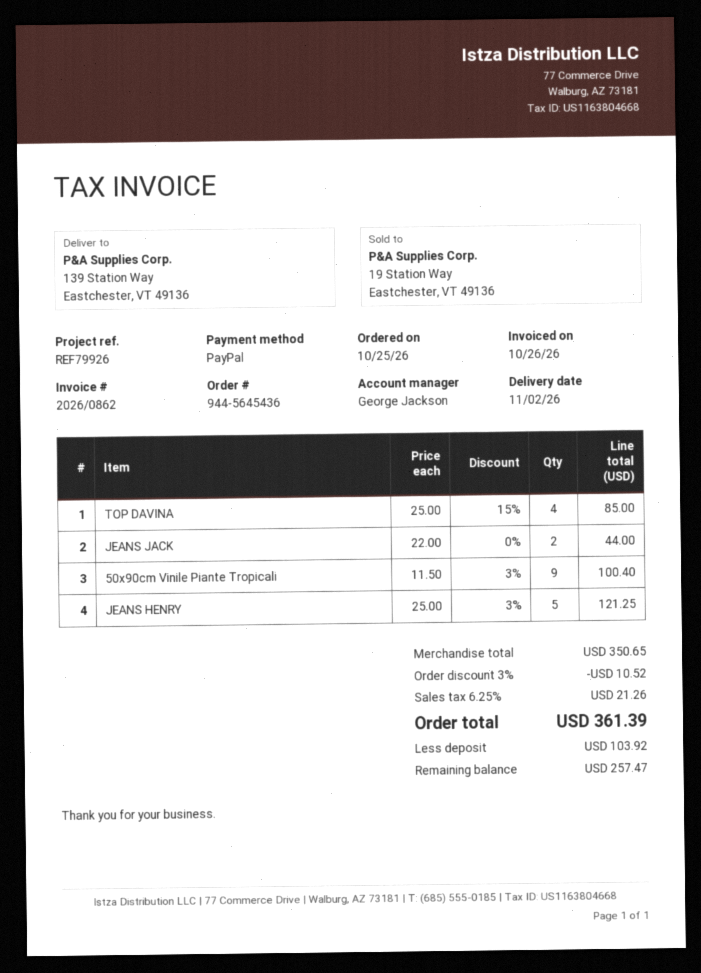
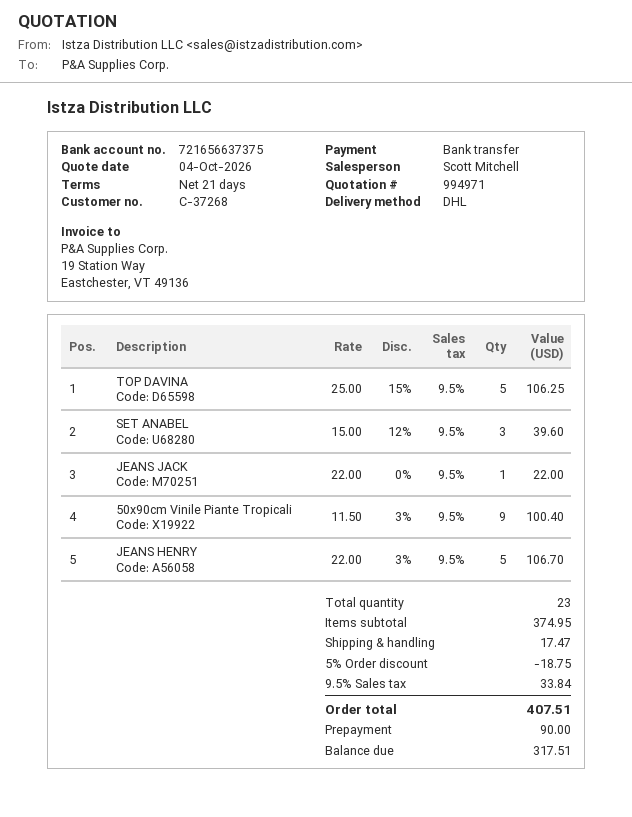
sales rep: George Jackson -> Scott Mitchell
payment method: PayPal -> bank transfer
TOP DAVINA: 4 x 25.00 - 15% = 85.00 -> 5 x 25.00 - 15% = 106.25
JEANS JACK: 2 x 22.00 = 44.00 -> 1 x 22.00 = 22.00
JEANS HENRY: 5 x 25.00 - 3% = 121.25 -> 5 x 22.00 - 3% = 106.70
SET ANABEL: none -> 3 x 15.00 - 12% = 39.60
subtotal: 350.65 -> 374.95
discount: 3% = 10.52 -> 5% = 18.75
shipping: none -> 17.47
tax: 6.25% = 21.26 -> 9.5% = 33.84
total: 361.39 -> 407.51
deposit: 103.92 -> 90.00
balance: 257.47 -> 317.51

